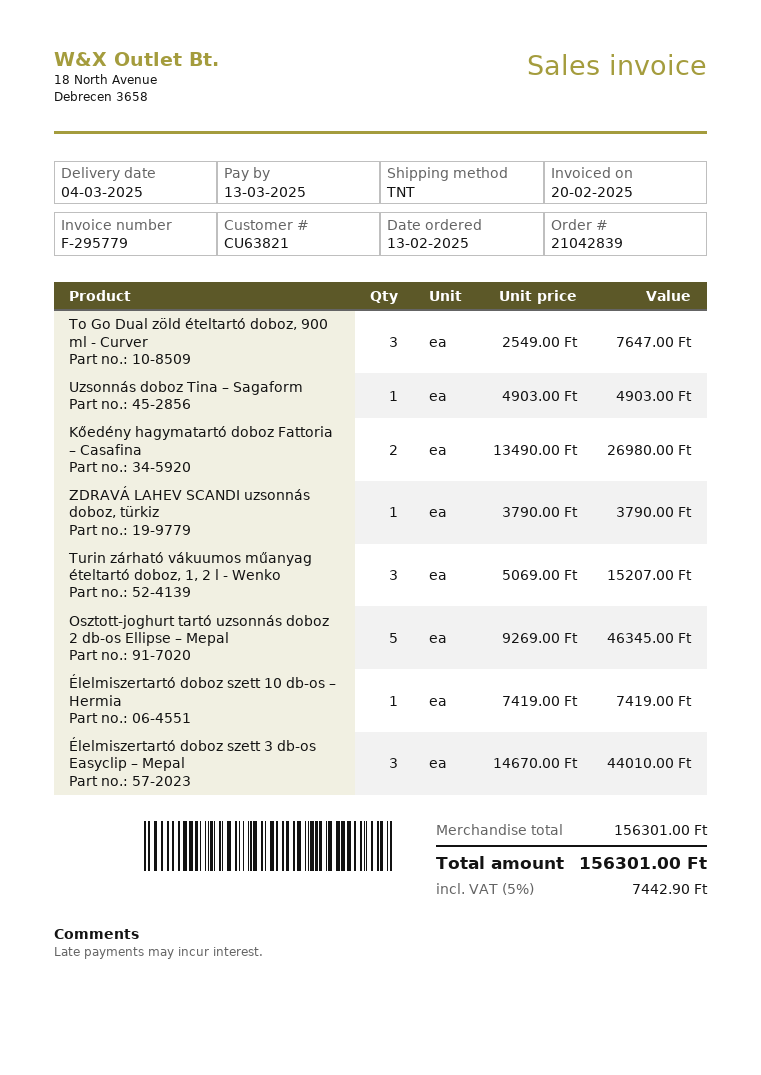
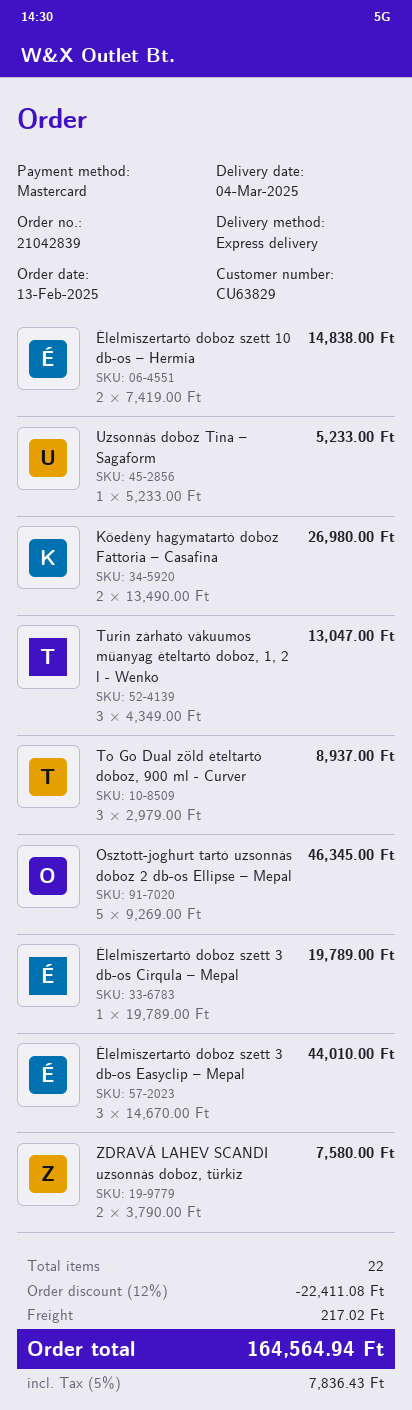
customer number: CU63821 -> CU63829
shipping method: TNT -> express
To Go Dual zöld ételtartó doboz, 900 ml - Curver: 3 x 2549.00 = 7647.00 -> 3 x 2979.00 = 8937.00
Uzsonnás doboz Tina – Sagaform: 1 x 4903.00 = 4903.00 -> 1 x 5233.00 = 5233.00
ZDRAVÁ LAHEV SCANDI uzsonnás doboz, türkiz: 1 x 3790.00 = 3790.00 -> 2 x 3790.00 = 7580.00
Turin zárható vákuumos műanyag ételtartó doboz, 1, 2 l - Wenko: 3 x 5069.00 = 15207.00 -> 3 x 4349.00 = 13047.00
Élelmiszertartó doboz szett 10 db-os – Hermia: 1 x 7419.00 = 7419.00 -> 2 x 7419.00 = 14838.00
Élelmiszertartó doboz szett 3 db-os Cirqula – Mepal: none -> 1 x 19789.00 = 19789.00
discount: none -> 12% = 22411.08
shipping: none -> 217.02
tax: 5% = 7442.90 -> 5% = 7836.43
total: 156301.00 -> 164564.94

